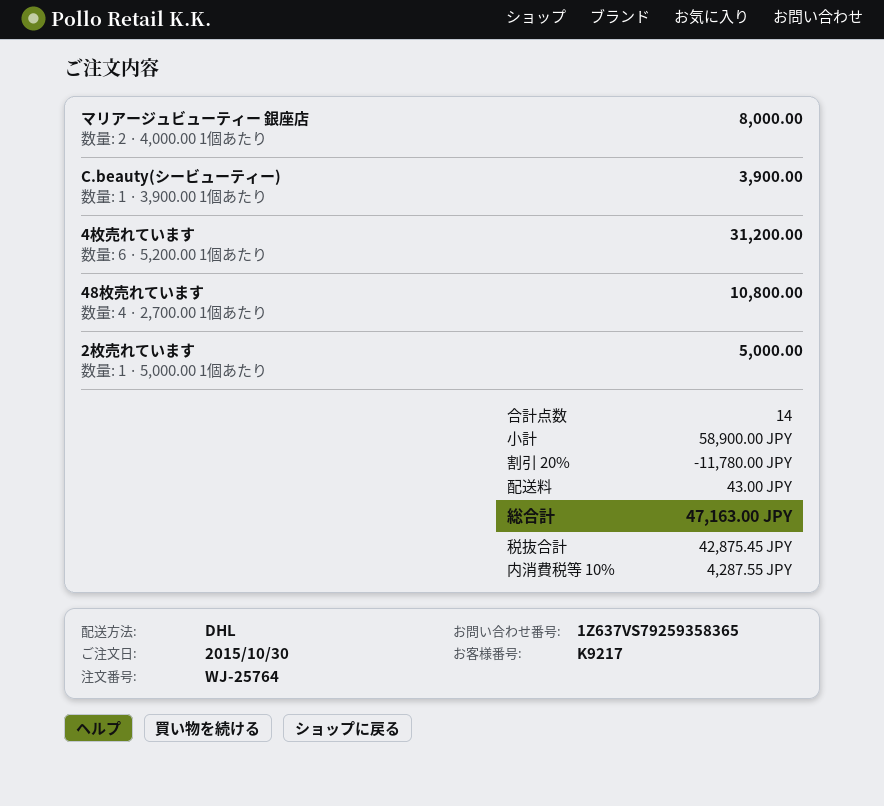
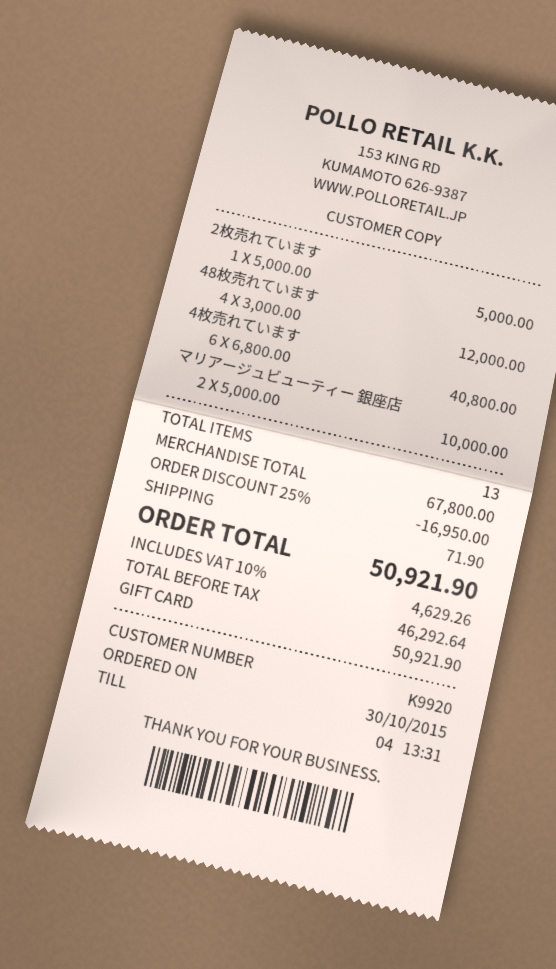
customer number: K9217 -> K9920
マリアージュビューティー 銀座店: 2 x 4000.00 = 8000.00 -> 2 x 5000.00 = 10000.00
C.beauty(シービューティー): 1 x 3900.00 = 3900.00 -> none
4枚売れています: 6 x 5200.00 = 31200.00 -> 6 x 6800.00 = 40800.00
48枚売れています: 4 x 2700.00 = 10800.00 -> 4 x 3000.00 = 12000.00
total quantity: 14 -> 13
subtotal: 58900.00 -> 67800.00
discount: 20% = 11780.00 -> 25% = 16950.00
shipping: 43.00 -> 71.90
net: 42875.45 -> 46292.64
tax: 10% = 4287.55 -> 10% = 4629.26
total: 47163.00 -> 50921.90

